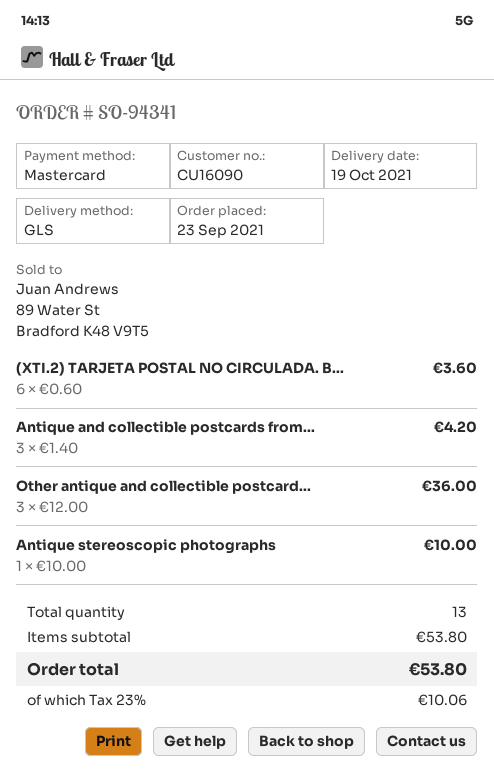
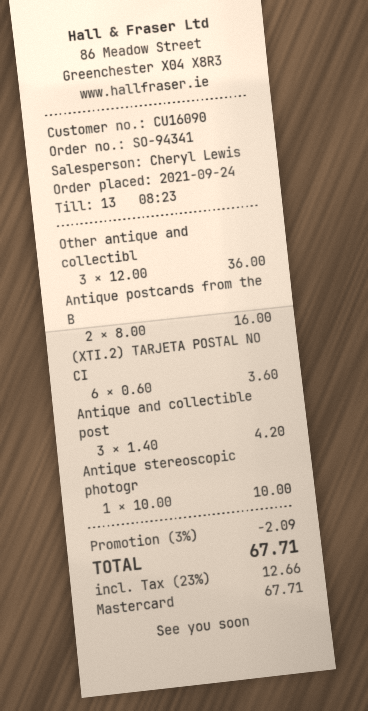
order date: 2021-09-23 -> 2021-09-24
Antique postcards from the B: none -> 2 x 8.00 = 16.00
discount: none -> 3% = 2.09
tax: 23% = 10.06 -> 23% = 12.66
total: 53.80 -> 67.71

